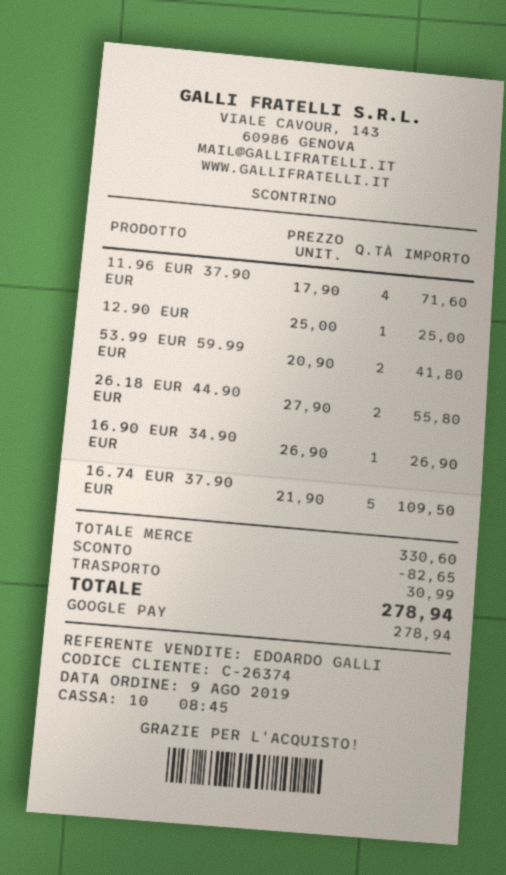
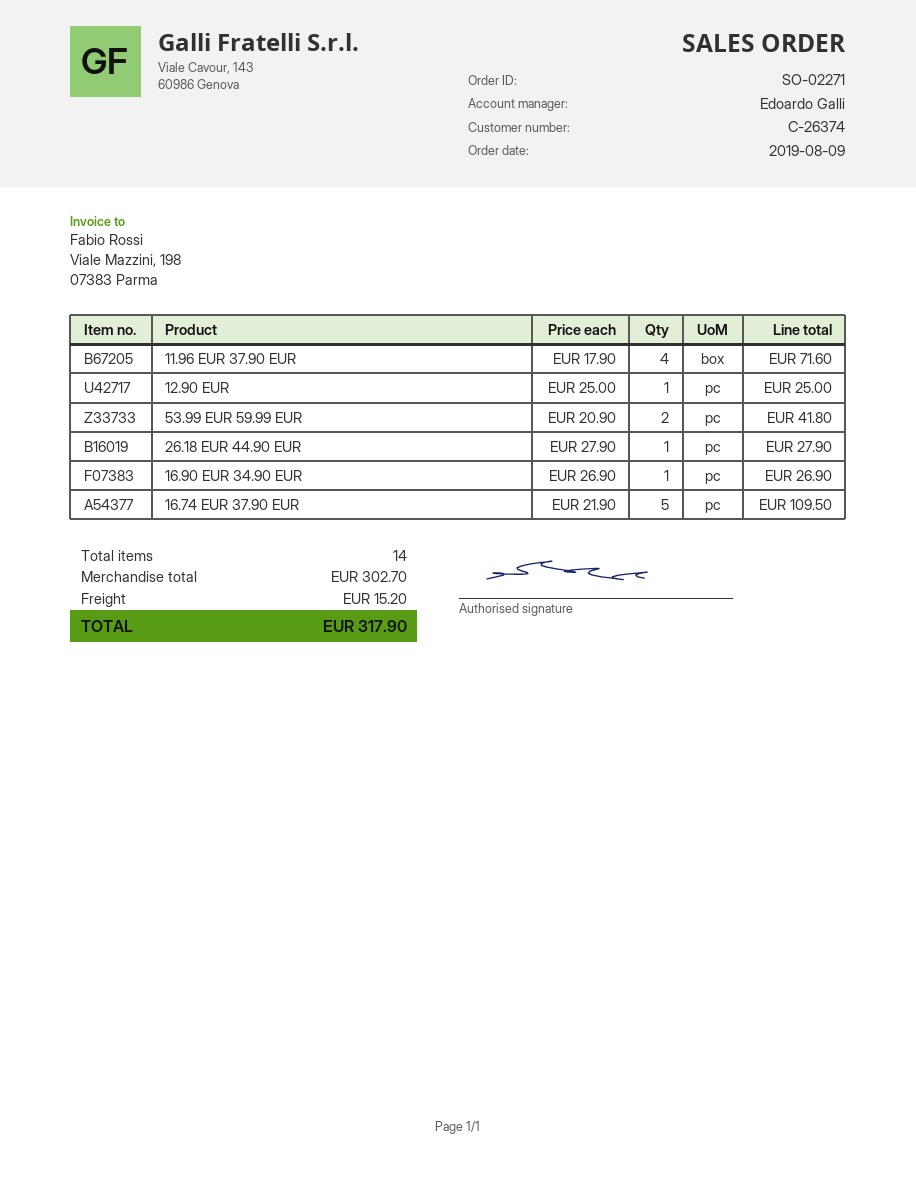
26.18 EUR 44.90 EUR: 2 x 27.90 = 55.80 -> 1 x 27.90 = 27.90
subtotal: 330.60 -> 302.70
discount: 82.65 -> none
shipping: 30.99 -> 15.20
total: 278.94 -> 317.90

